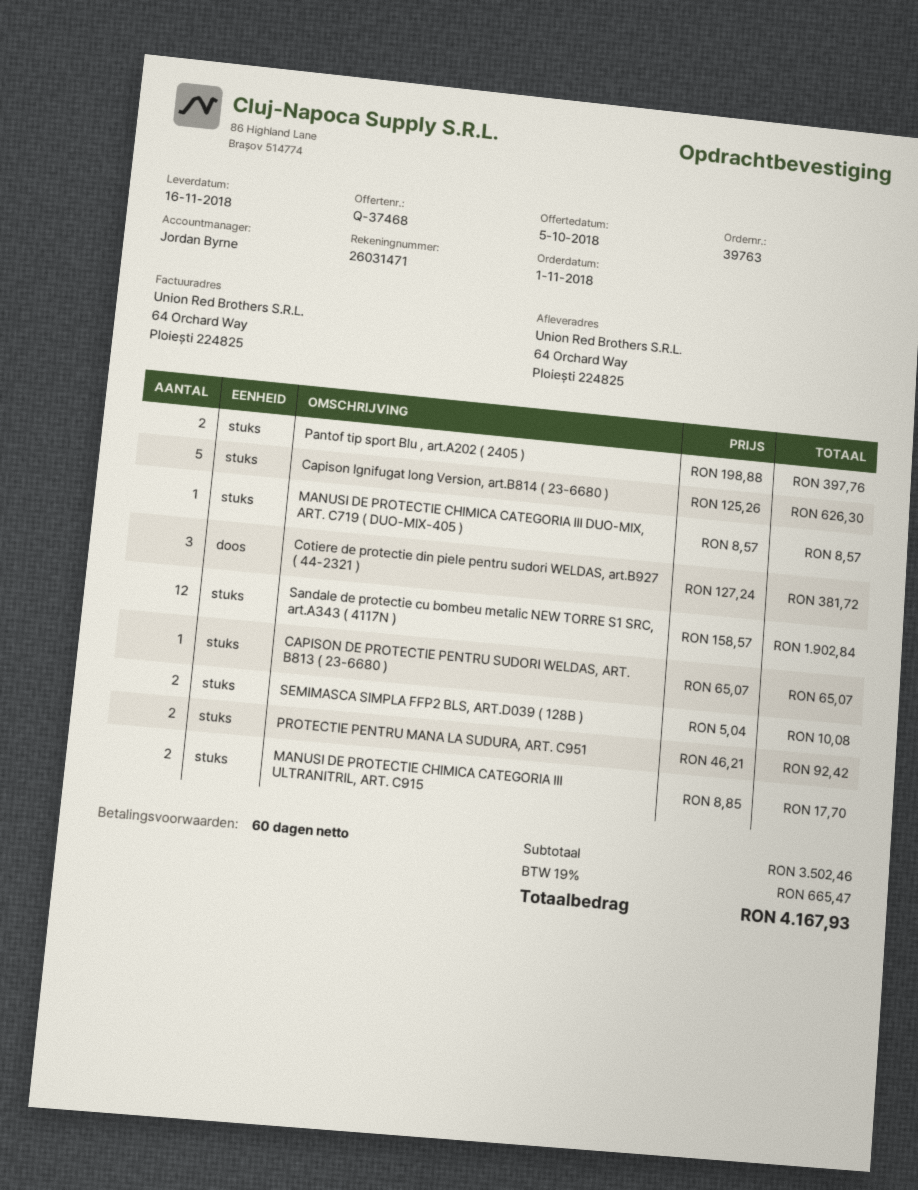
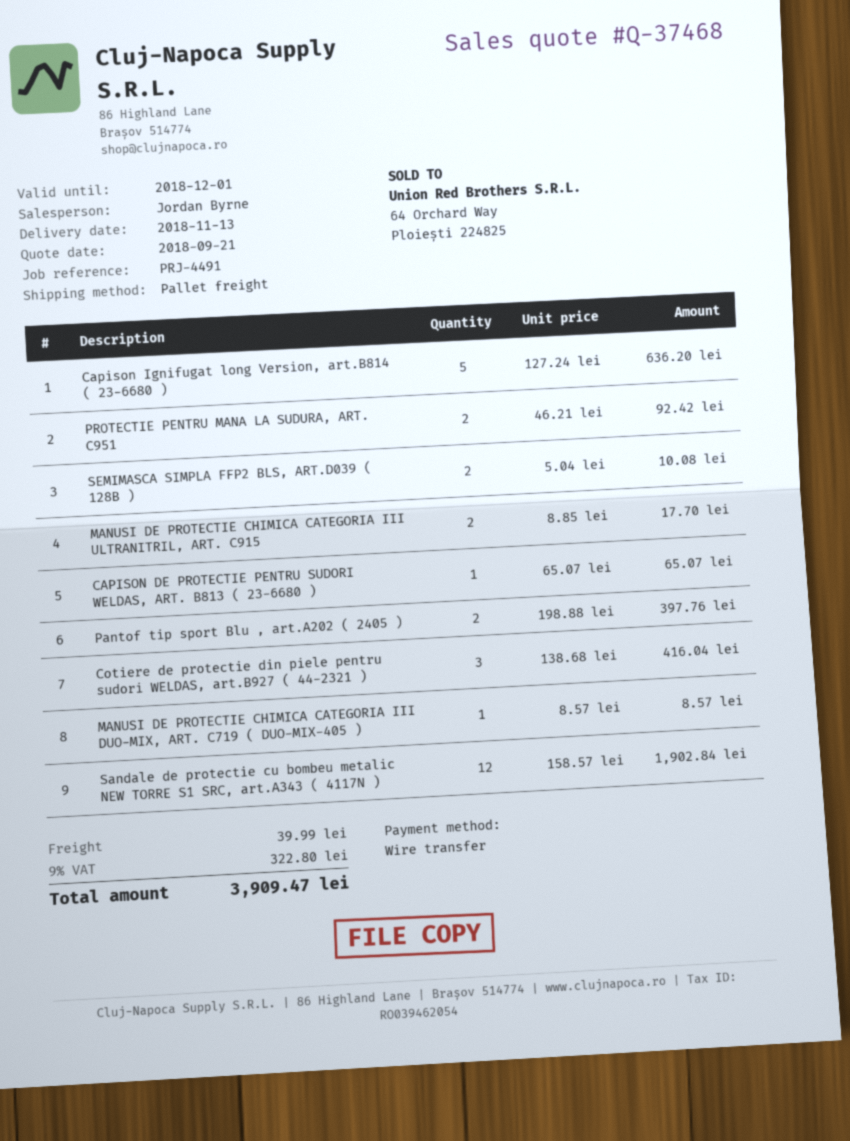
quote date: 2018-10-05 -> 2018-09-21
delivery date: 2018-11-16 -> 2018-11-13
Capison Ignifugat long Version, art.B814 ( 23-6680 ): 5 x 125.26 = 626.30 -> 5 x 127.24 = 636.20
Cotiere de protectie din piele pentru sudori WELDAS, art.B927 ( 44-2321 ): 3 x 127.24 = 381.72 -> 3 x 138.68 = 416.04
shipping: none -> 39.99
tax: 19% = 665.47 -> 9% = 322.80
total: 4167.93 -> 3909.47

